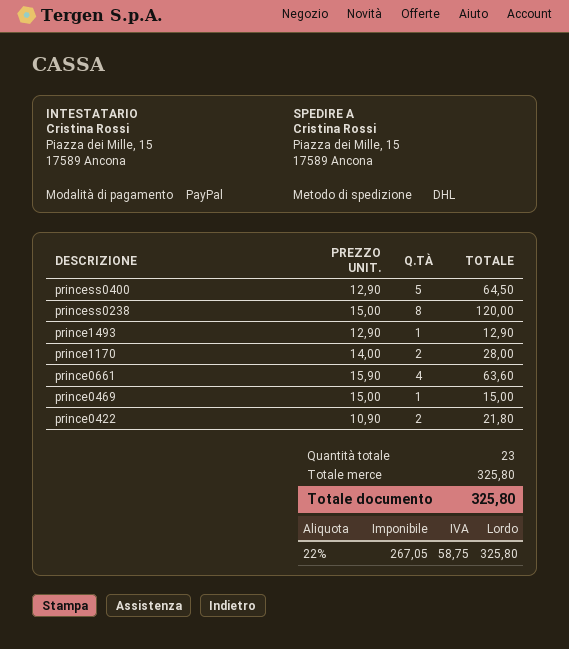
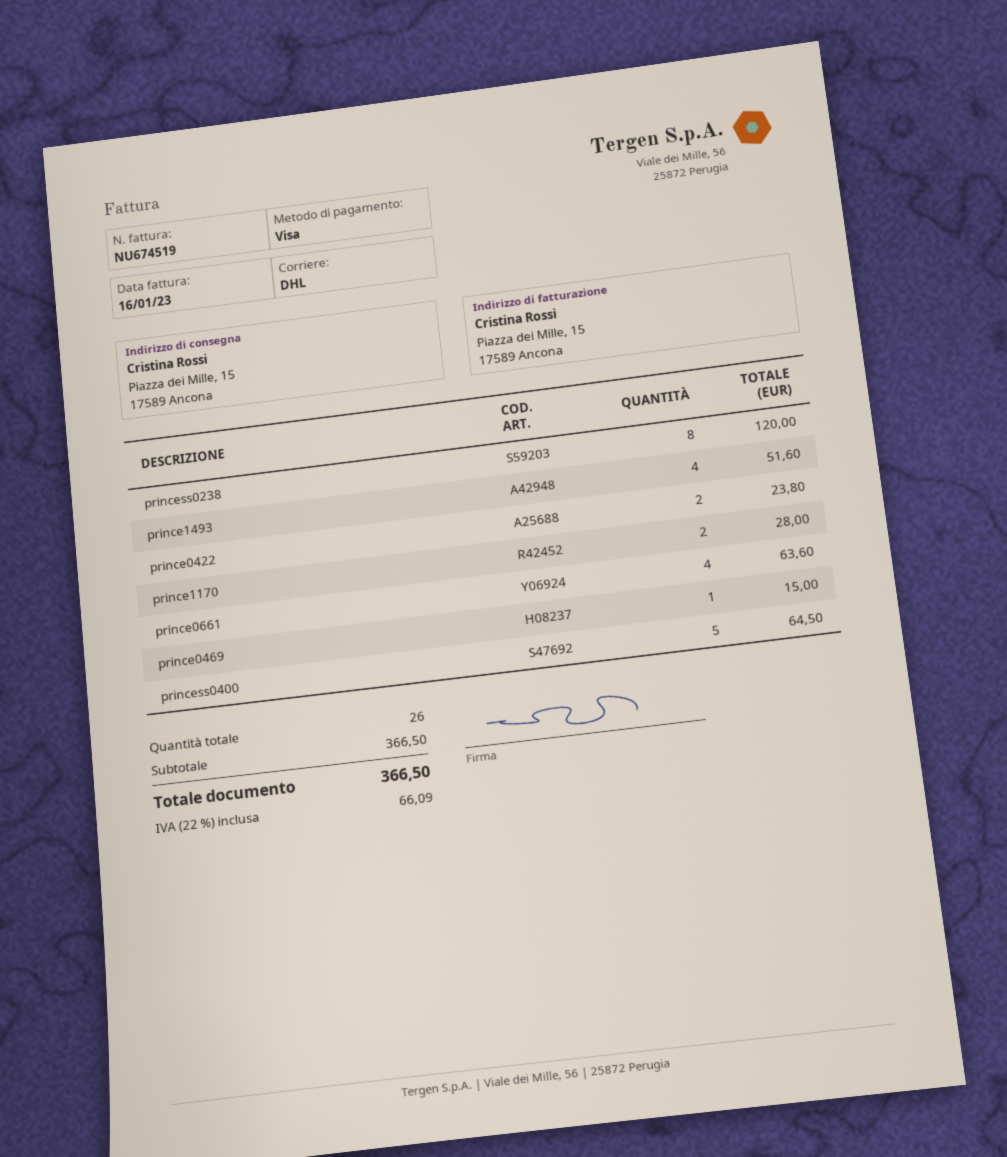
payment method: PayPal -> Visa
prince1493: 1 for 12.90 -> 4 for 51.60
prince0422: 2 for 21.80 -> 2 for 23.80
total quantity: 23 -> 26
subtotal: 325.80 -> 366.50
tax: 22% = 58.75 -> 22% = 66.09
total: 325.80 -> 366.50

